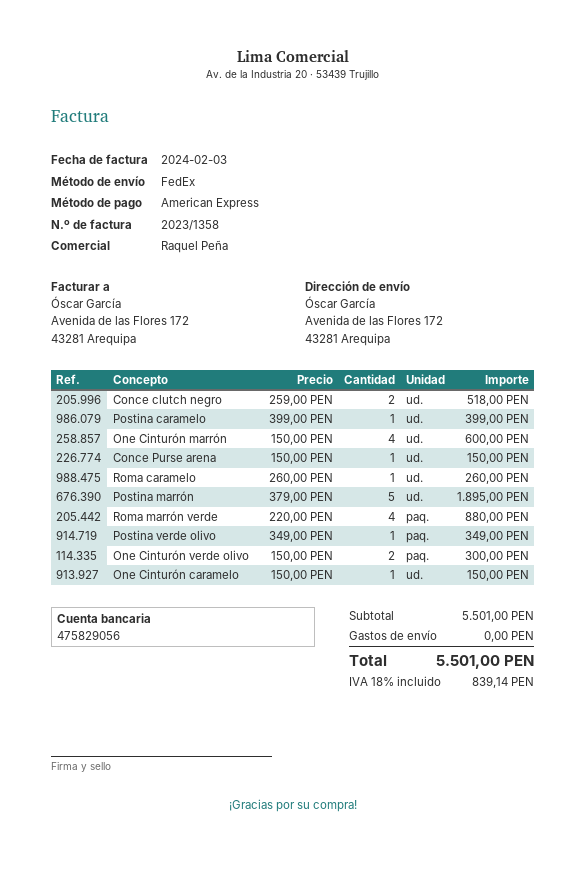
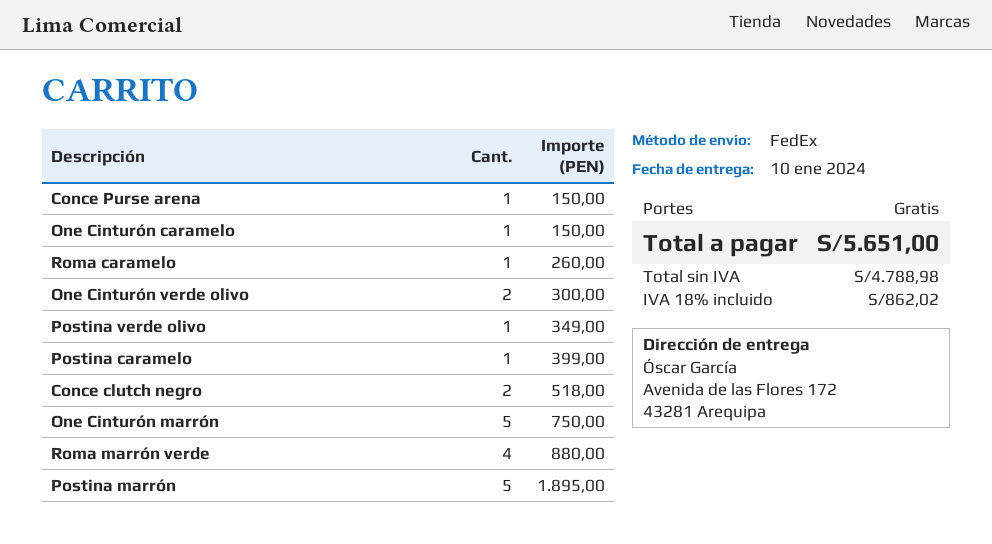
One Cinturón marrón: 4 for 600.00 -> 5 for 750.00
tax: 18% = 839.14 -> 18% = 862.02
total: 5501.00 -> 5651.00

